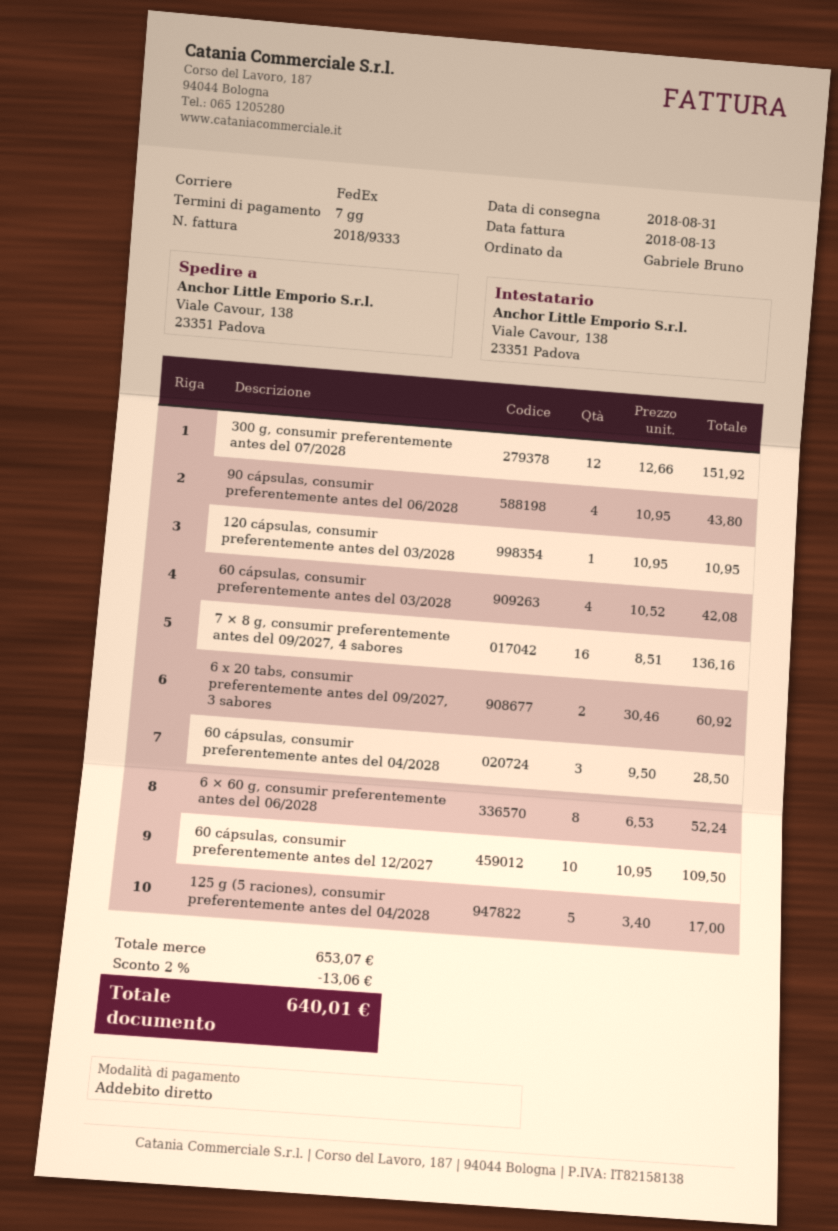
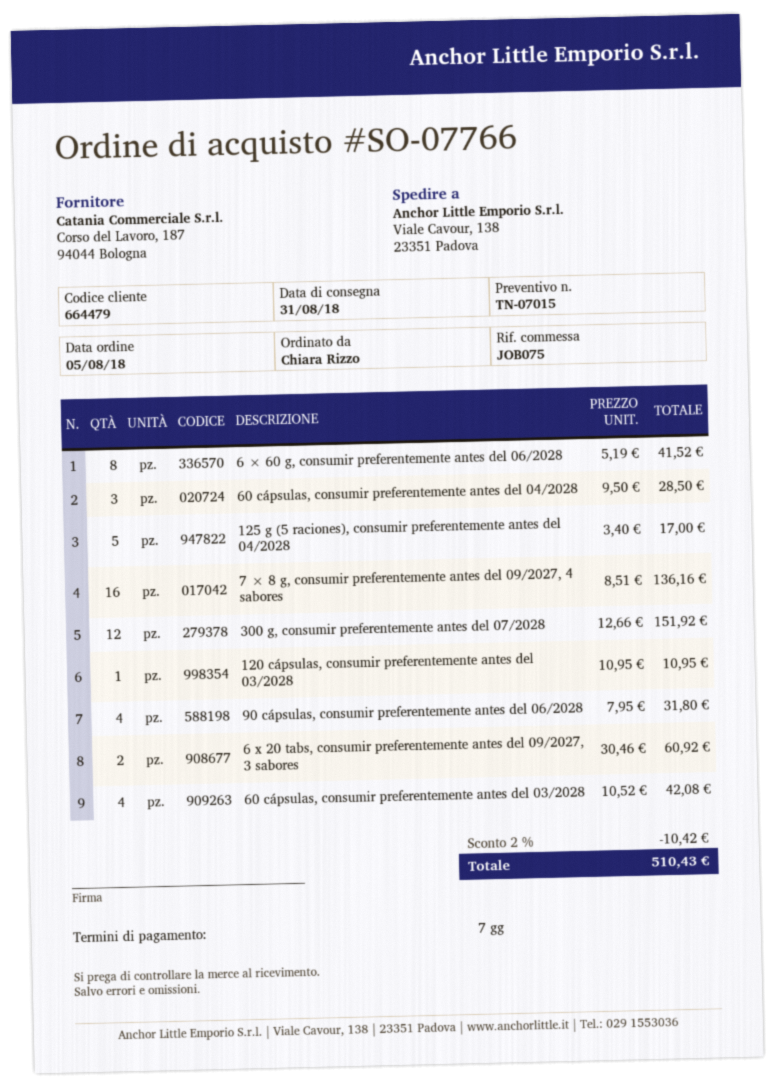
ordered by: Gabriele Bruno -> Chiara Rizzo
90 cápsulas, consumir preferentemente antes del 06/2028: 4 x 10.95 = 43.80 -> 4 x 7.95 = 31.80
6 × 60 g, consumir preferentemente antes del 06/2028: 8 x 6.53 = 52.24 -> 8 x 5.19 = 41.52
60 cápsulas, consumir preferentemente antes del 12/2027: 10 x 10.95 = 109.50 -> none
discount: 2% = 13.06 -> 2% = 10.42
total: 640.01 -> 510.43

